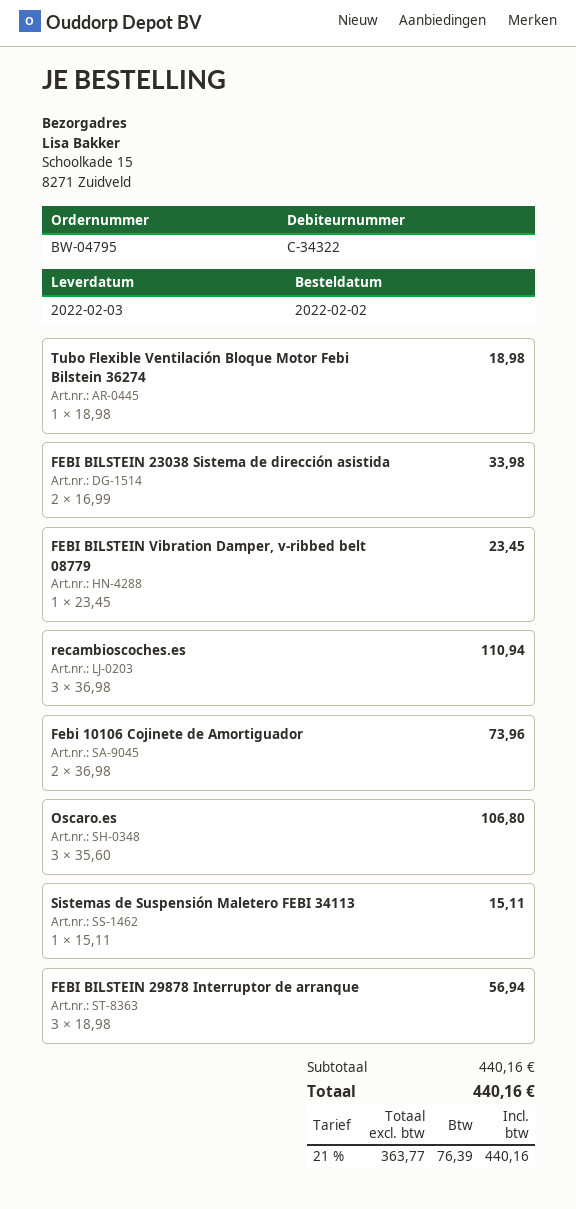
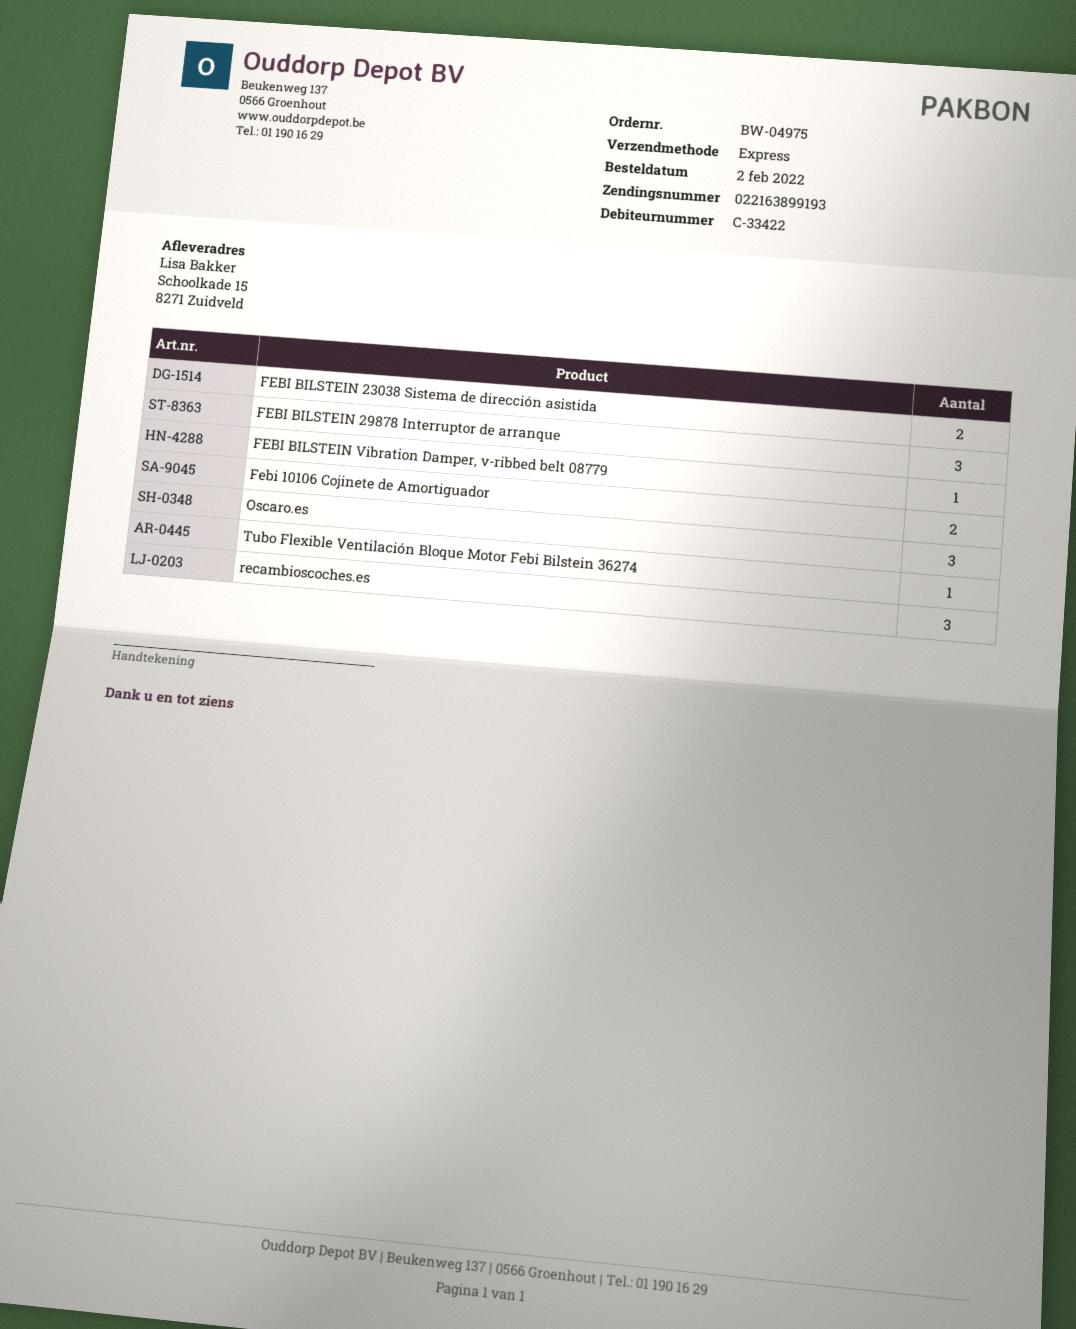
order number: BW-04795 -> BW-04975
customer number: C-34322 -> C-33422
Sistemas de Suspensión Maletero FEBI 34113: 1 -> none

